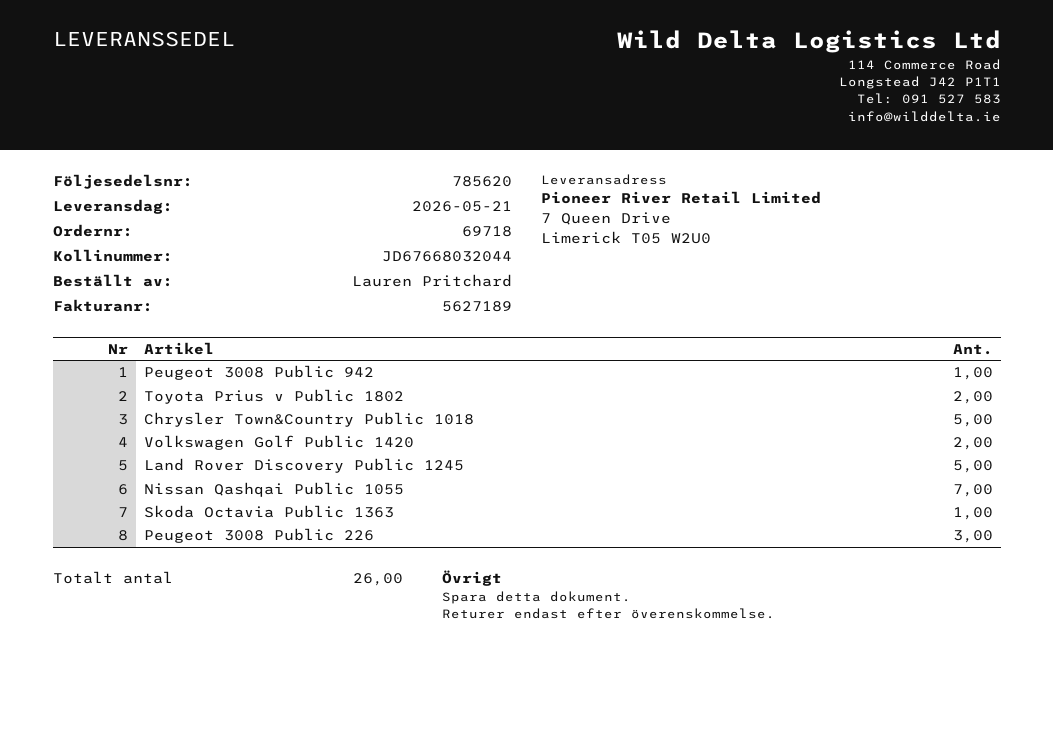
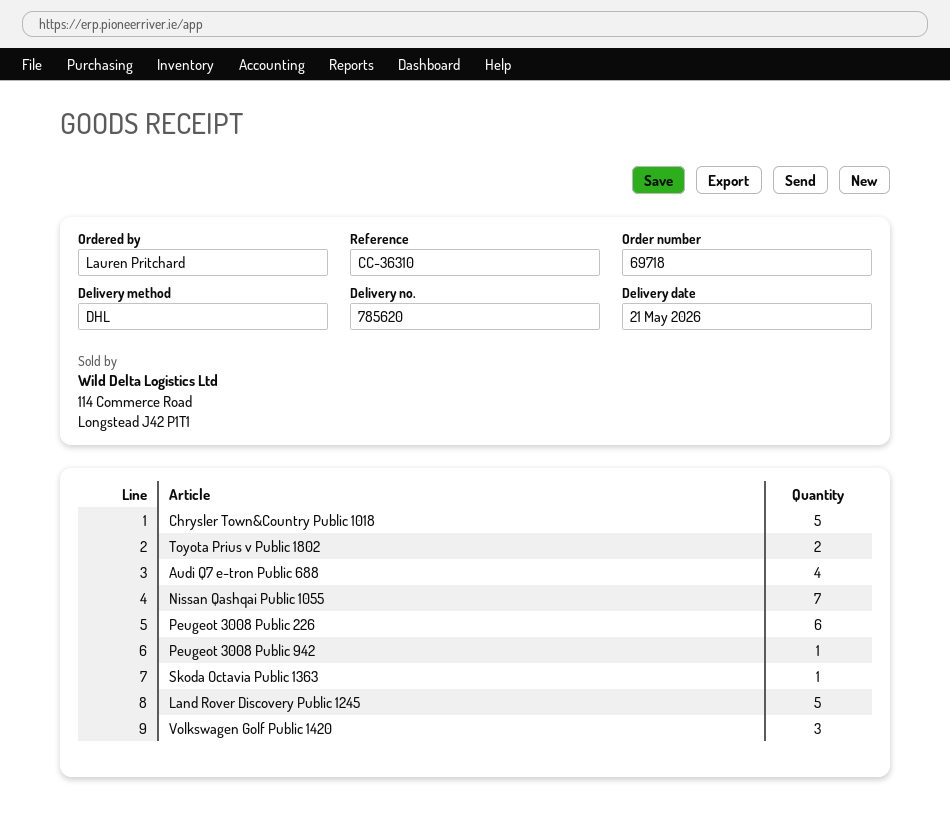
Volkswagen Golf Public 1420: 2 -> 3
Peugeot 3008 Public 226: 3 -> 6
Audi Q7 e-tron Public 688: none -> 4

